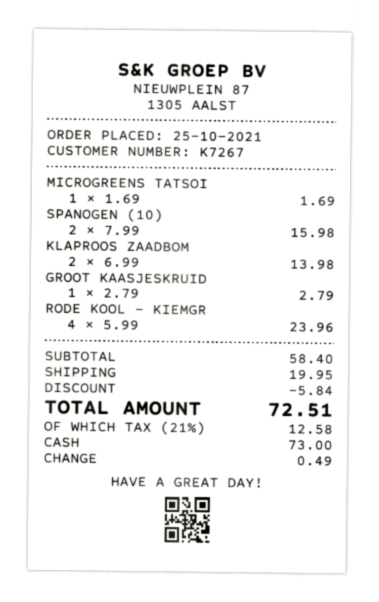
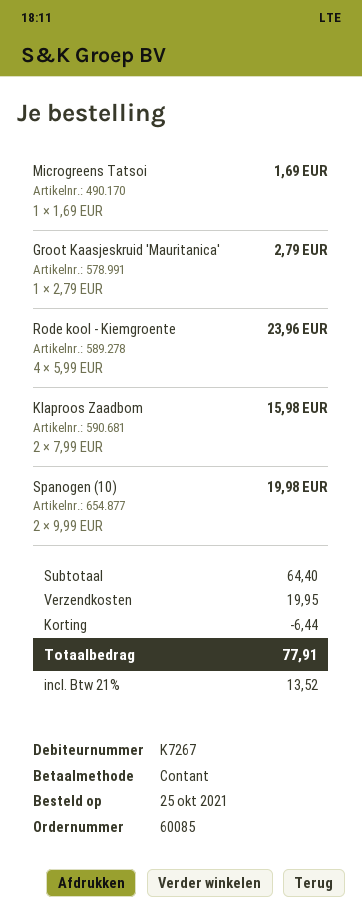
SPANOGEN (10): 2 x 7.99 = 15.98 -> 2 x 9.99 = 19.98
KLAPROOS ZAADBOM: 2 x 6.99 = 13.98 -> 2 x 7.99 = 15.98
subtotal: 58.40 -> 64.40
discount: 5.84 -> 6.44
tax: 21% = 12.58 -> 21% = 13.52
total: 72.51 -> 77.91

